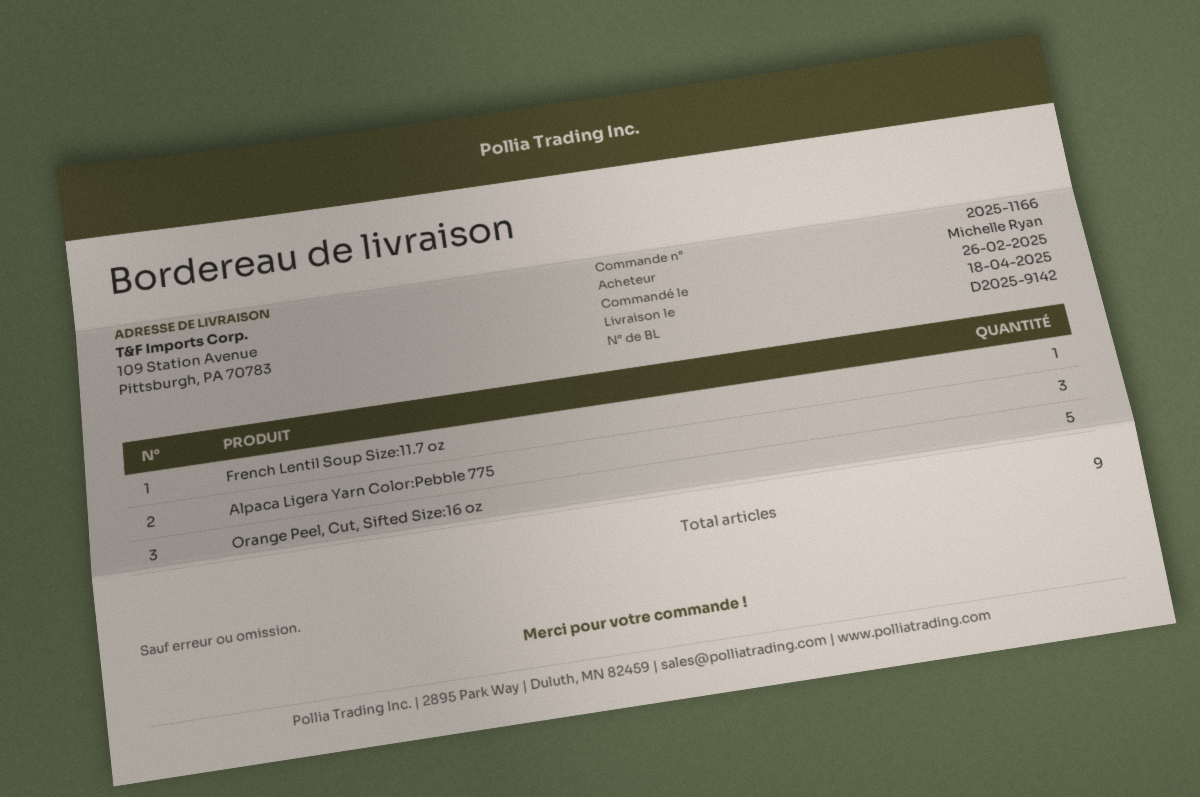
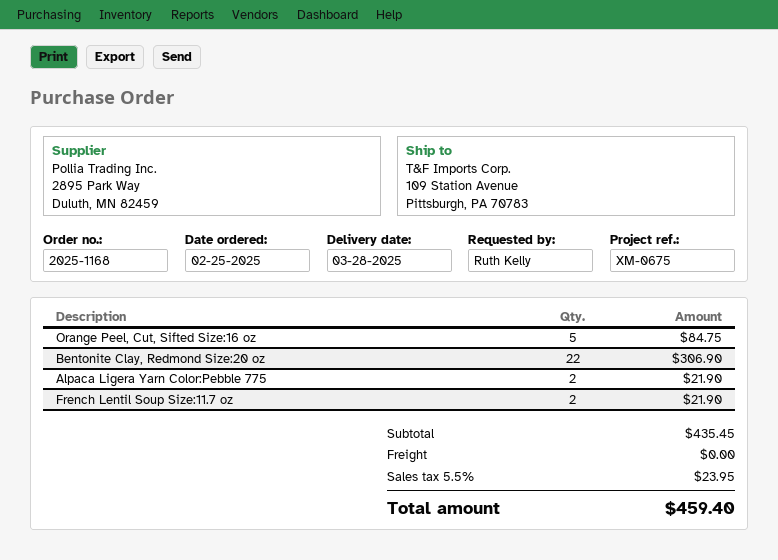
order number: 2025-1166 -> 2025-1168
order date: 2025-02-26 -> 2025-02-25
delivery date: 2025-04-18 -> 2025-03-28
ordered by: Michelle Ryan -> Ruth Kelly
French Lentil Soup Size:11.7 oz: 1 -> 2
Alpaca Ligera Yarn Color:Pebble 775: 3 -> 2
Bentonite Clay, Redmond Size:20 oz: none -> 22

